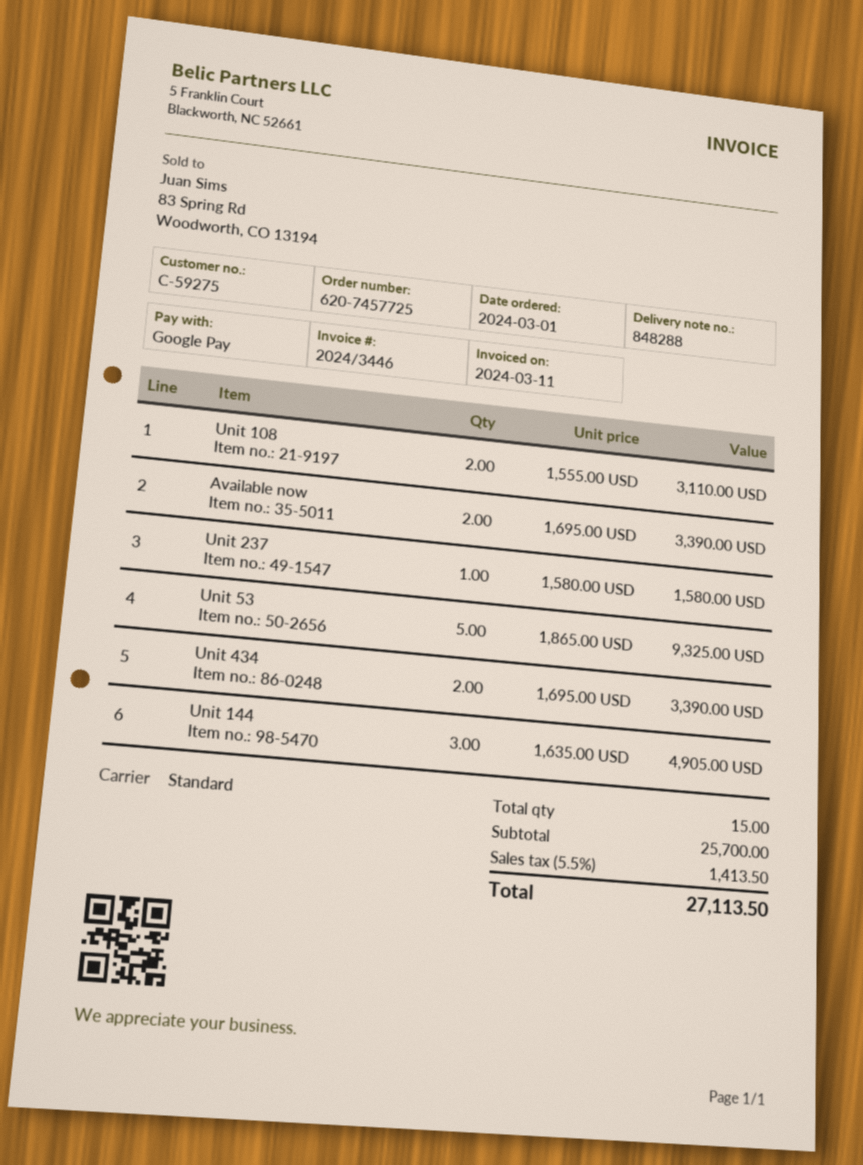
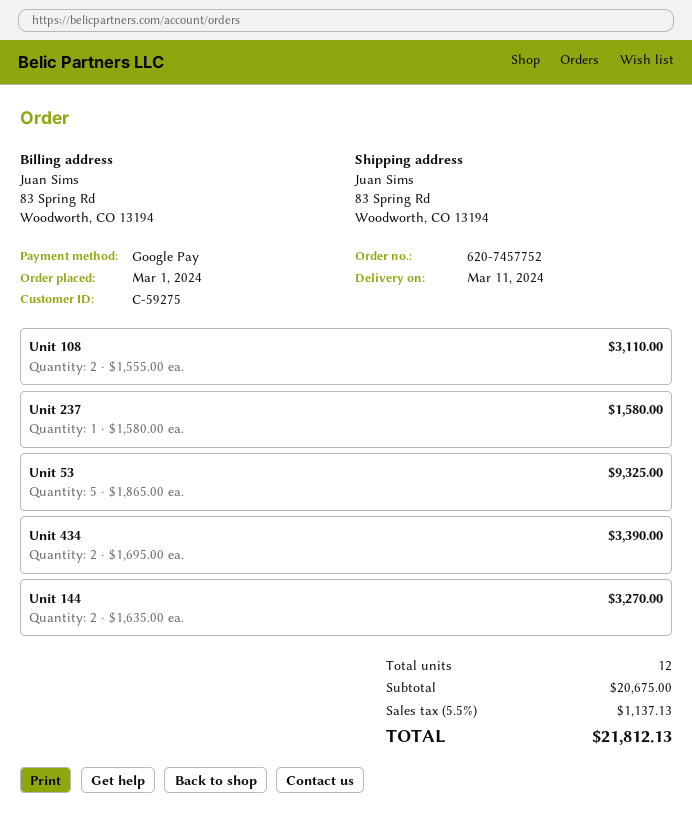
order number: 620-7457725 -> 620-7457752
Available now: 2 x 1695.00 = 3390.00 -> none
Unit 144: 3 x 1635.00 = 4905.00 -> 2 x 1635.00 = 3270.00
total quantity: 15 -> 12
subtotal: 25700.00 -> 20675.00
tax: 5.5% = 1413.50 -> 5.5% = 1137.13
total: 27113.50 -> 21812.13

